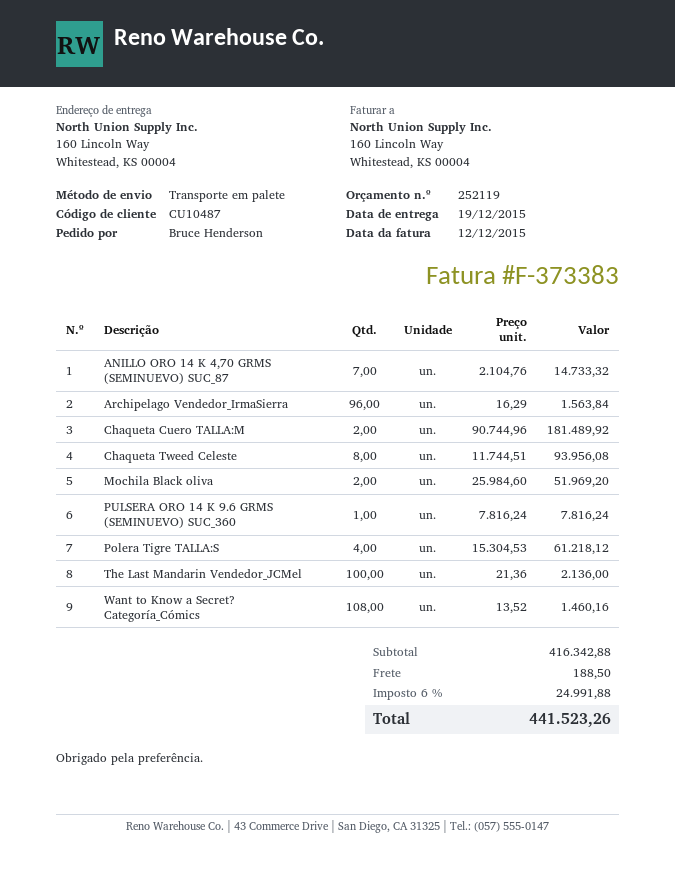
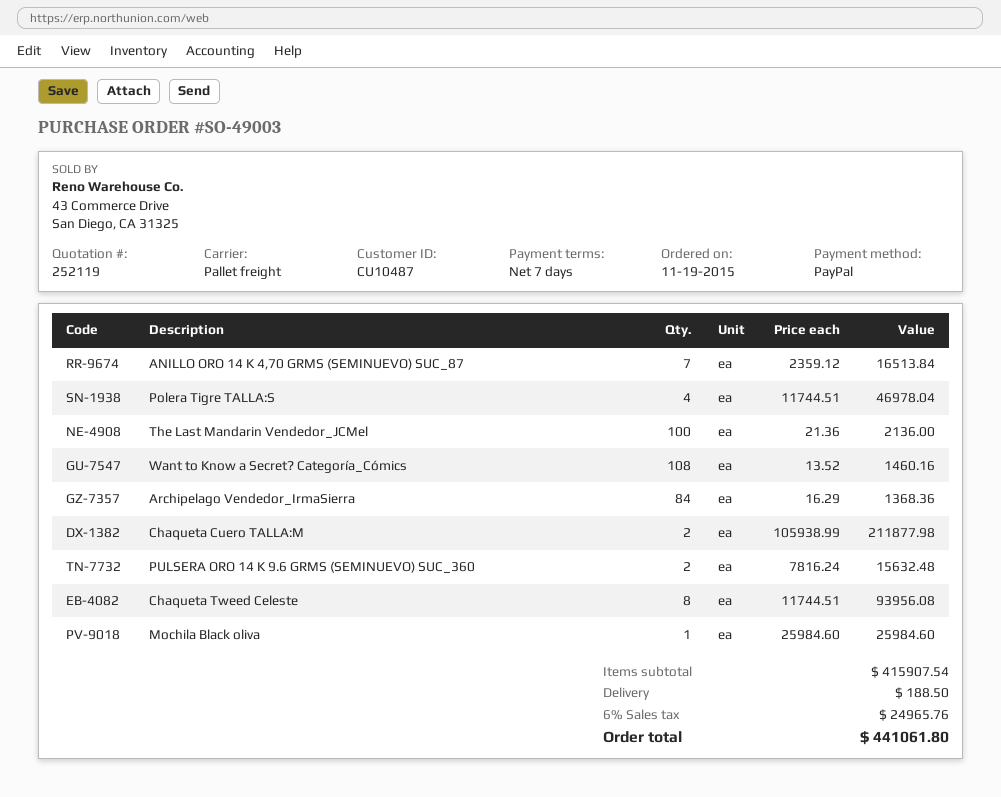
ANILLO ORO 14 K 4,70 GRMS (SEMINUEVO) SUC_87: 7 x 2104.76 = 14733.32 -> 7 x 2359.12 = 16513.84
Archipelago Vendedor_IrmaSierra: 96 x 16.29 = 1563.84 -> 84 x 16.29 = 1368.36
Chaqueta Cuero TALLA:M: 2 x 90744.96 = 181489.92 -> 2 x 105938.99 = 211877.98
Mochila Black oliva: 2 x 25984.60 = 51969.20 -> 1 x 25984.60 = 25984.60
PULSERA ORO 14 K 9.6 GRMS (SEMINUEVO) SUC_360: 1 x 7816.24 = 7816.24 -> 2 x 7816.24 = 15632.48
Polera Tigre TALLA:S: 4 x 15304.53 = 61218.12 -> 4 x 11744.51 = 46978.04
subtotal: 416342.88 -> 415907.54
tax: 6% = 24991.88 -> 6% = 24965.76
total: 441523.26 -> 441061.80

